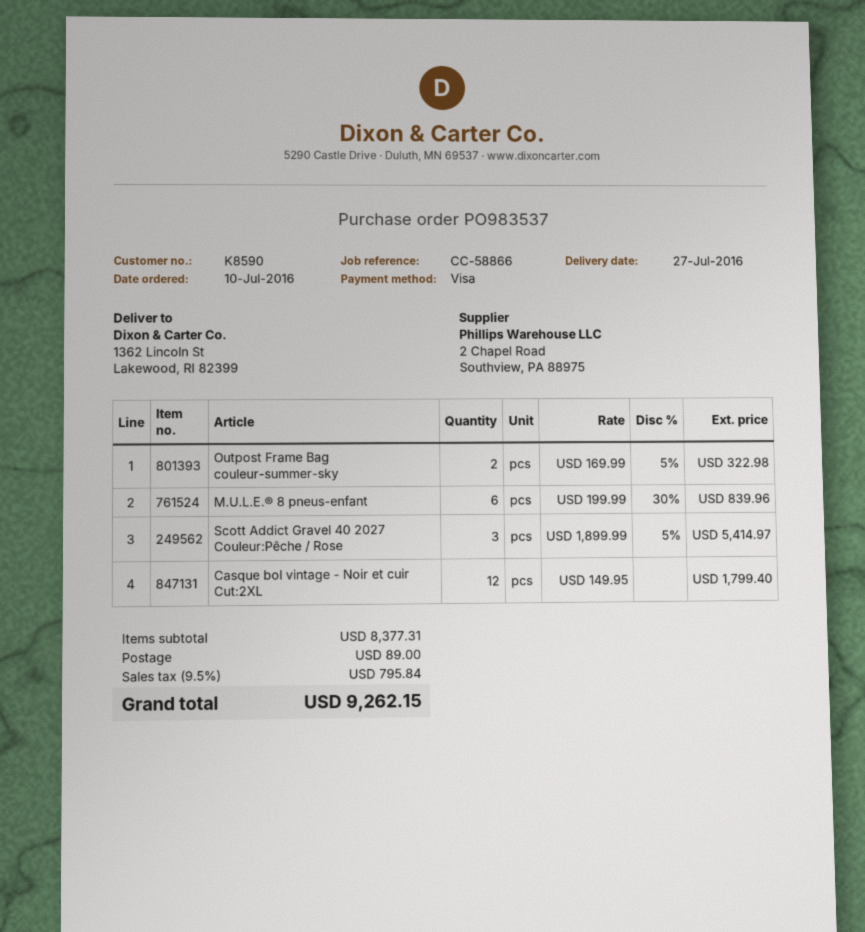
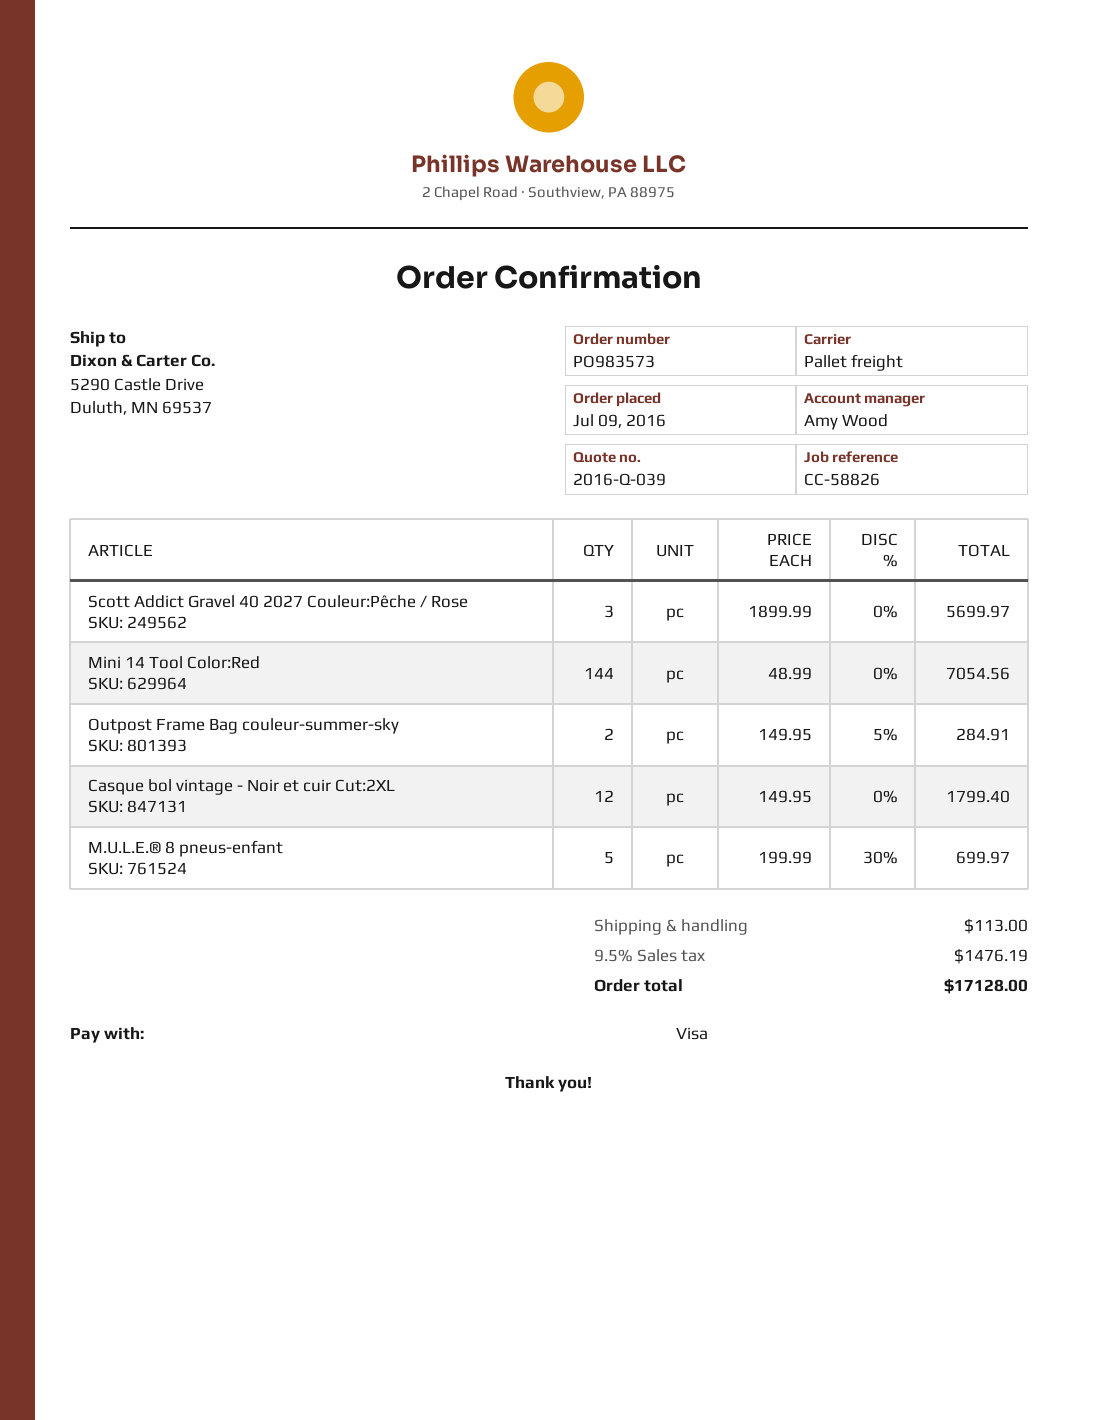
order number: PO983537 -> PO983573
order date: 2016-07-10 -> 2016-07-09
reference: CC-58866 -> CC-58826
ship to: 1362 Lincoln St, Lakewood, RI 82399 -> 5290 Castle Drive, Duluth, MN 69537
Outpost Frame Bag couleur-summer-sky: 2 x 169.99 - 5% = 322.98 -> 2 x 149.95 - 5% = 284.91
M.U.L.E.® 8 pneus-enfant: 6 x 199.99 - 30% = 839.96 -> 5 x 199.99 - 30% = 699.97
Scott Addict Gravel 40 2027 Couleur:Pêche / Rose: 3 x 1899.99 - 5% = 5414.97 -> 3 x 1899.99 = 5699.97
Mini 14 Tool Color:Red: none -> 144 x 48.99 = 7054.56
shipping: 89.00 -> 113.00
tax: 9.5% = 795.84 -> 9.5% = 1476.19
total: 9262.15 -> 17128.00

